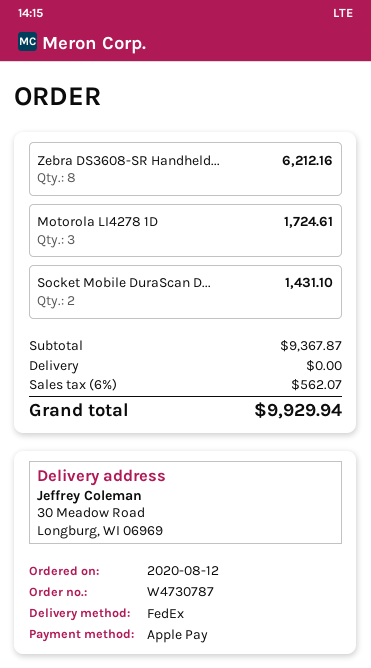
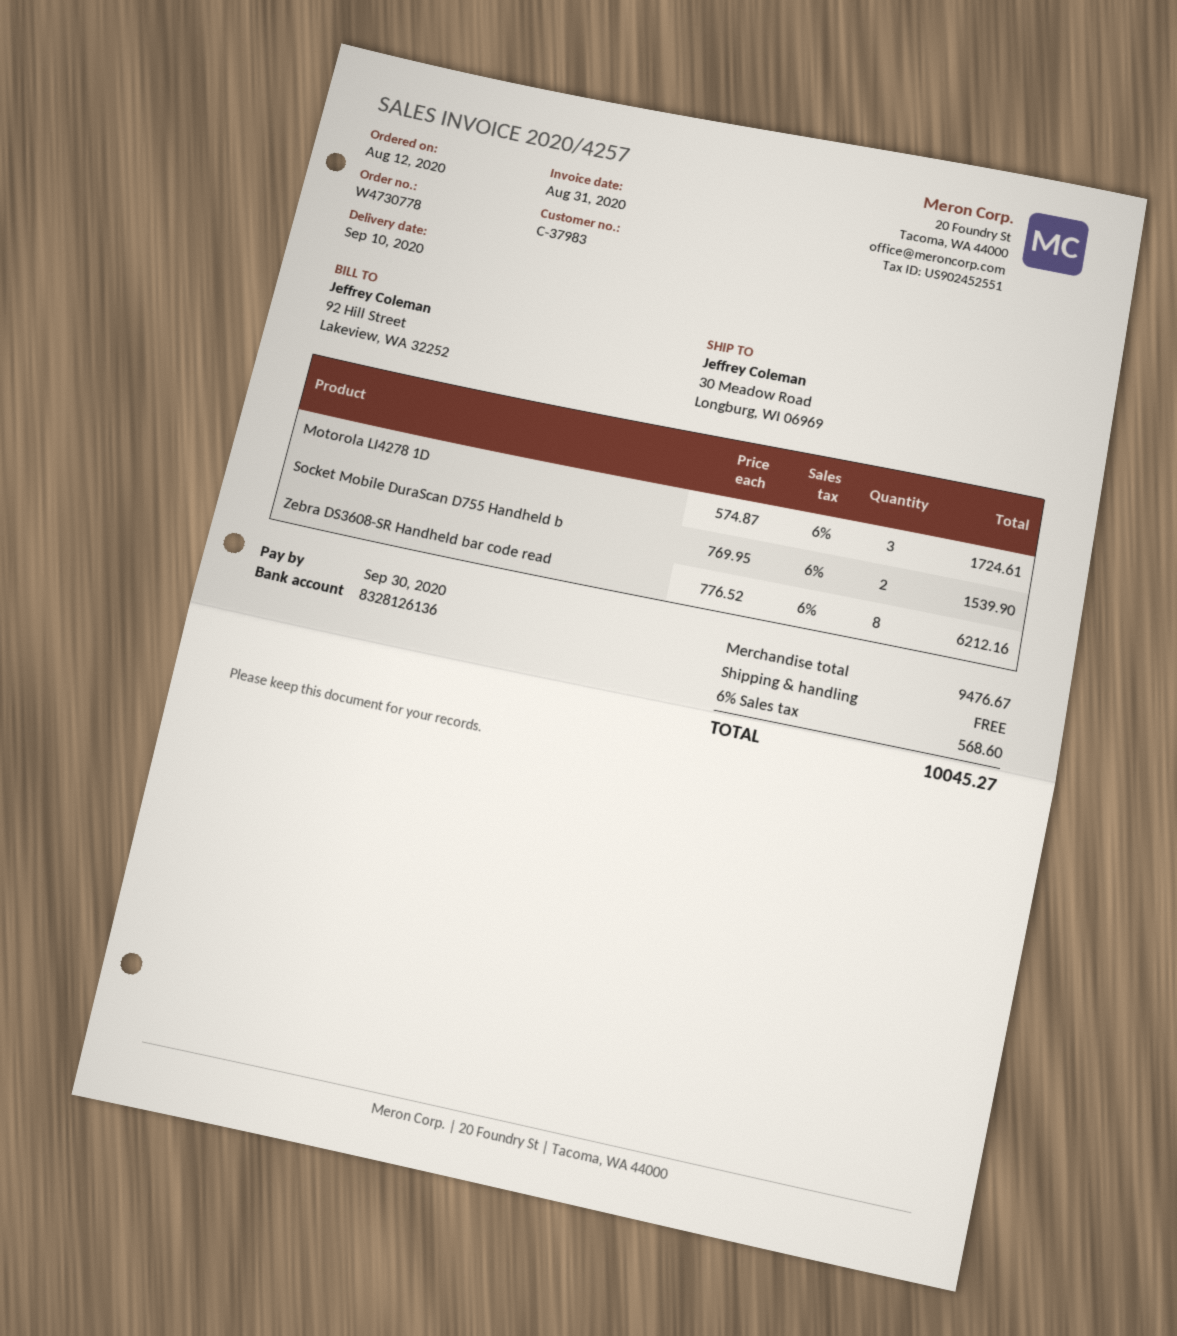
order number: W4730787 -> W4730778
Socket Mobile DuraScan D...: 2 for 1431.10 -> 2 for 1539.90
subtotal: 9367.87 -> 9476.67
tax: 6% = 562.07 -> 6% = 568.60
total: 9929.94 -> 10045.27

